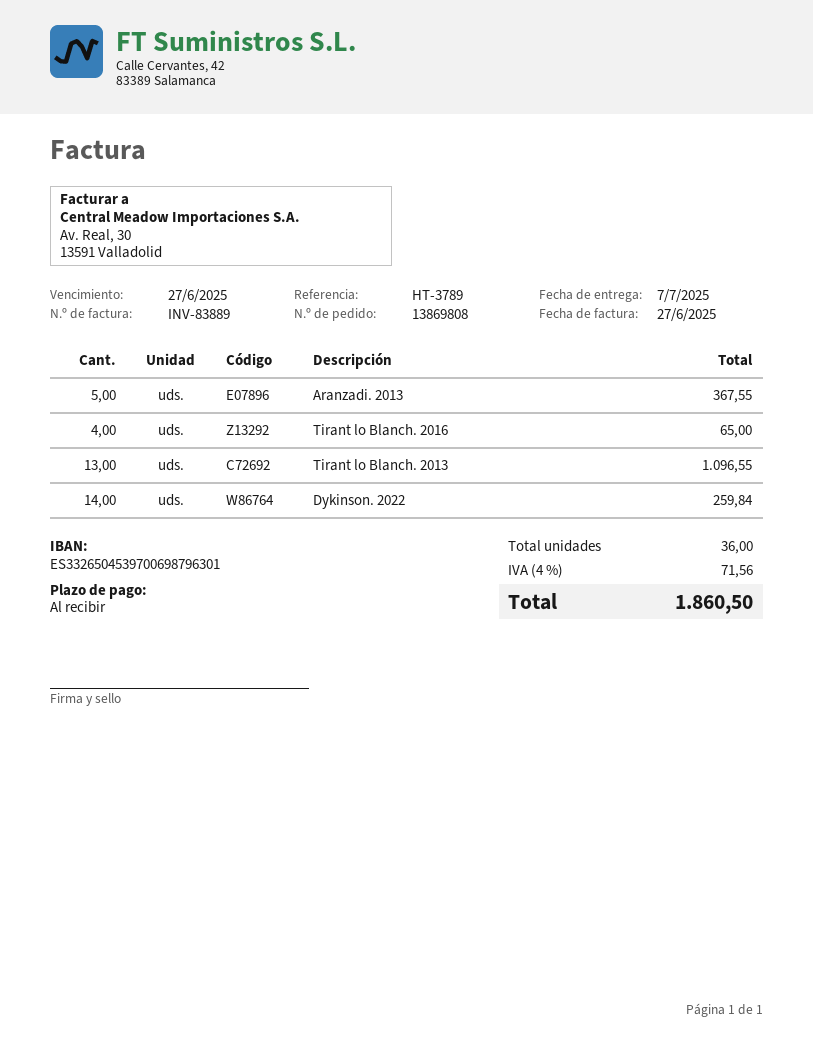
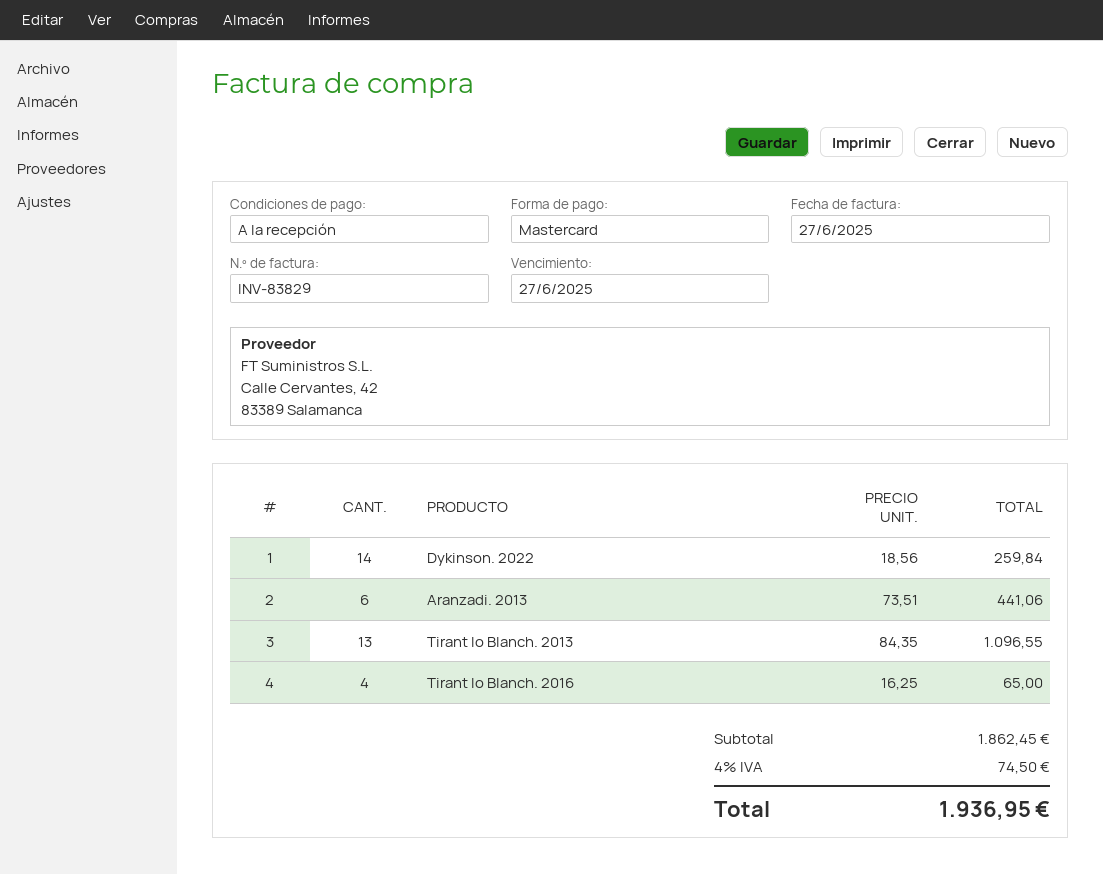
invoice number: INV-83889 -> INV-83829
Aranzadi. 2013: 5 for 367.55 -> 6 for 441.06
tax: 4% = 71.56 -> 4% = 74.50
total: 1860.50 -> 1936.95

